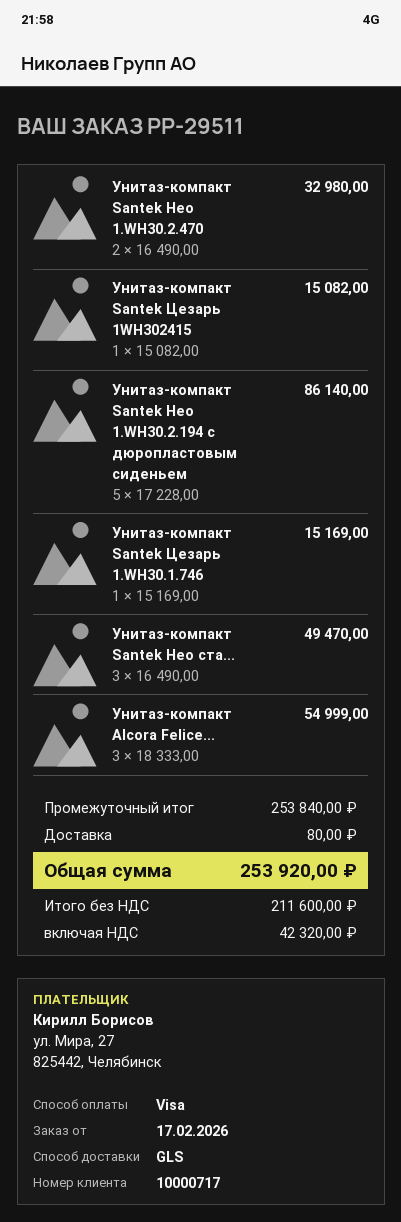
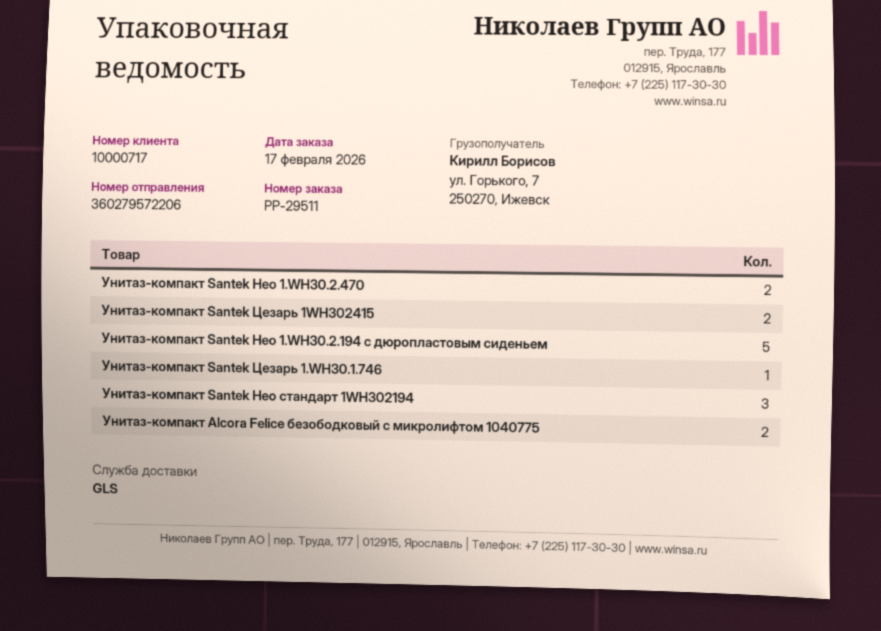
Унитаз-компакт Santek Цезарь 1WH302415: 1 -> 2
Унитаз-компакт Alcora Felice...: 3 -> 2

